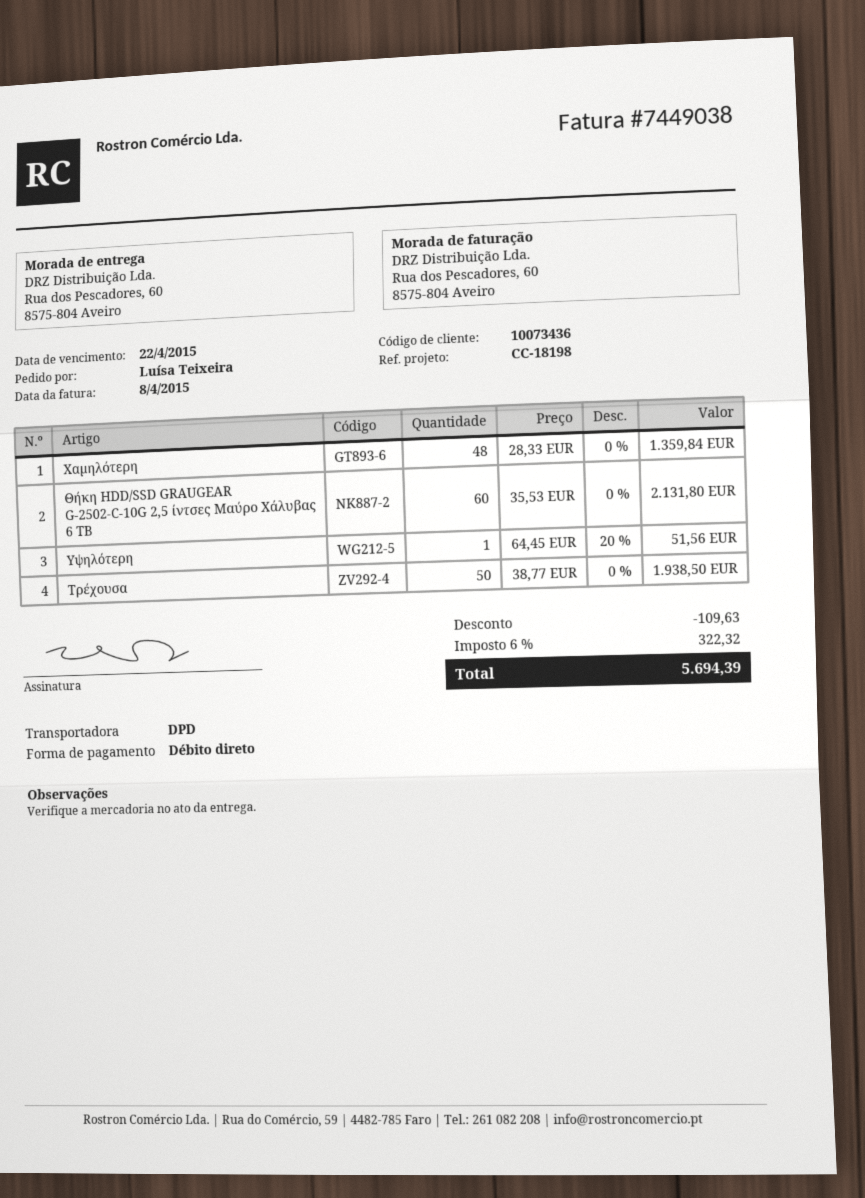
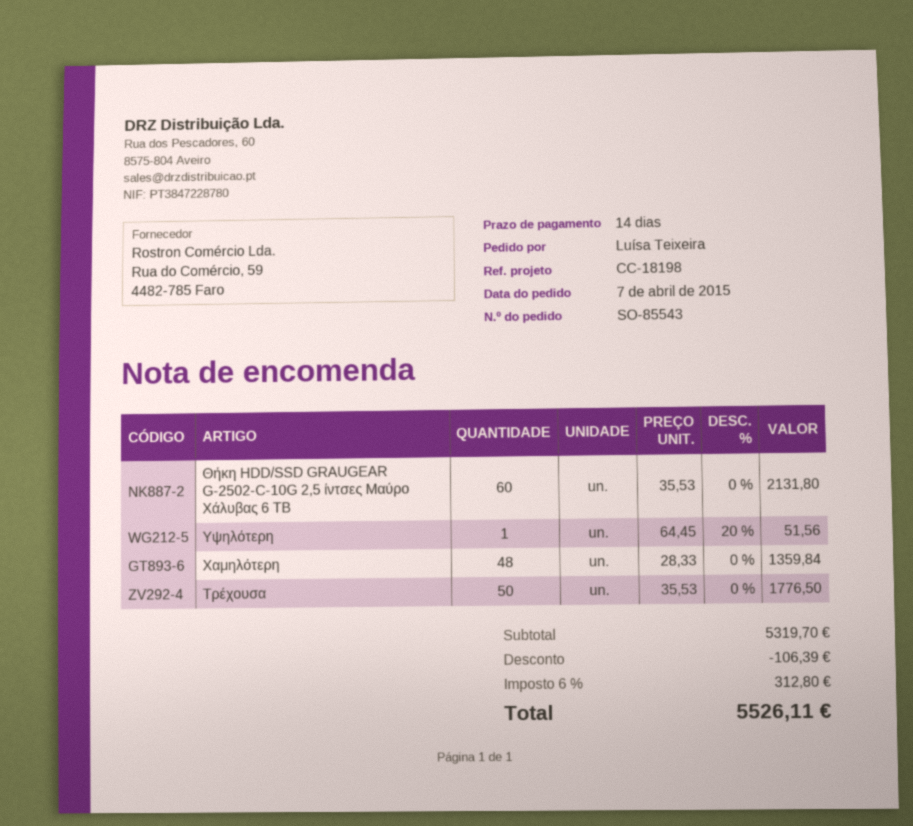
Τρέχουσα: 50 x 38.77 = 1938.50 -> 50 x 35.53 = 1776.50
discount: 109.63 -> 106.39
tax: 6% = 322.32 -> 6% = 312.80
total: 5694.39 -> 5526.11

